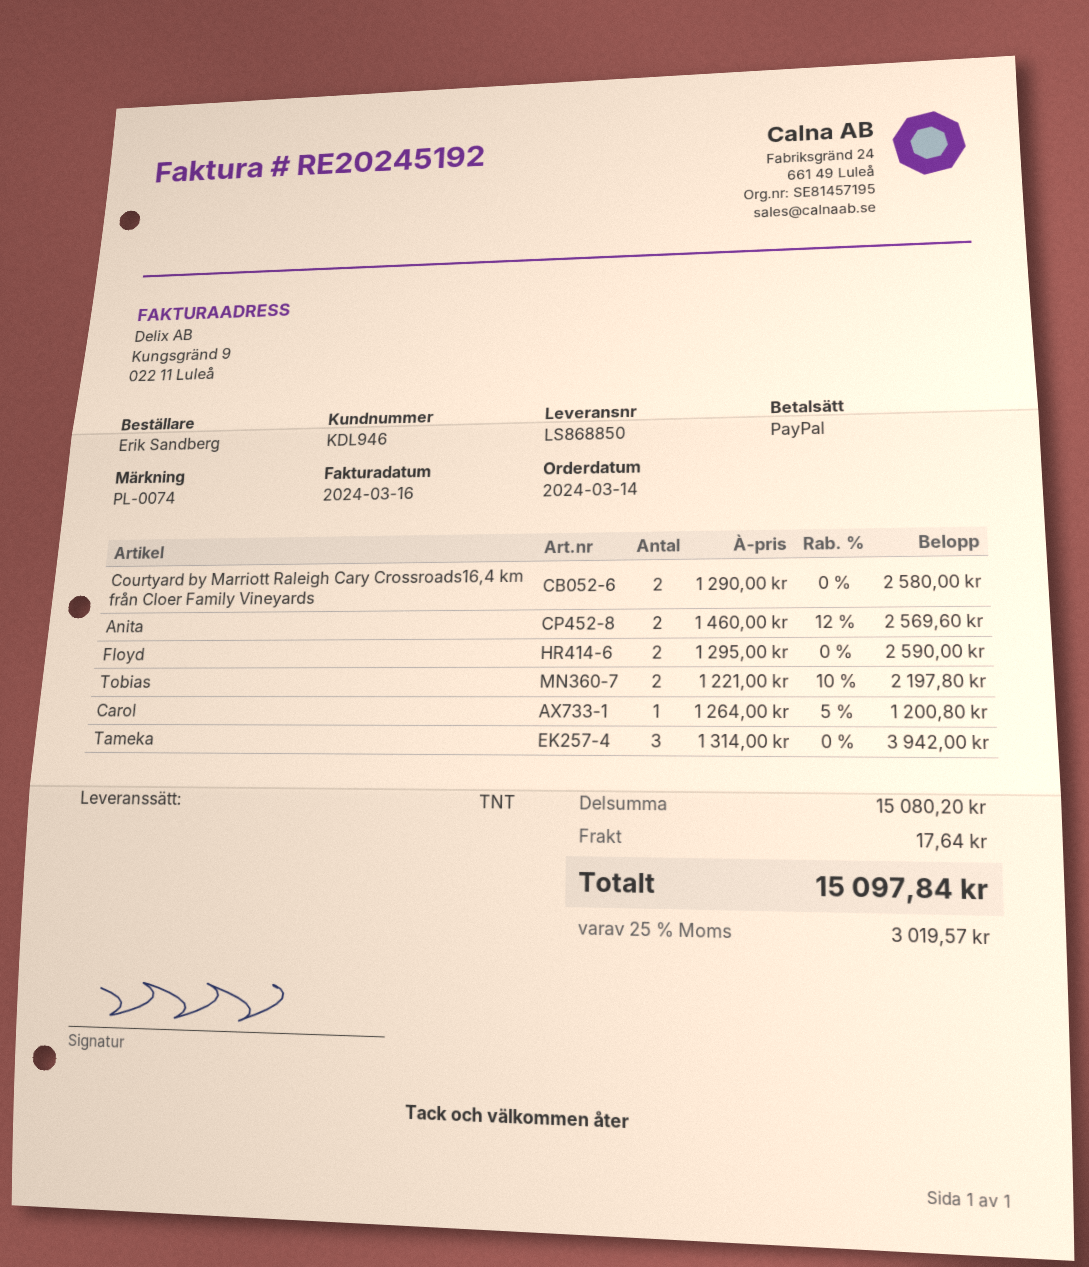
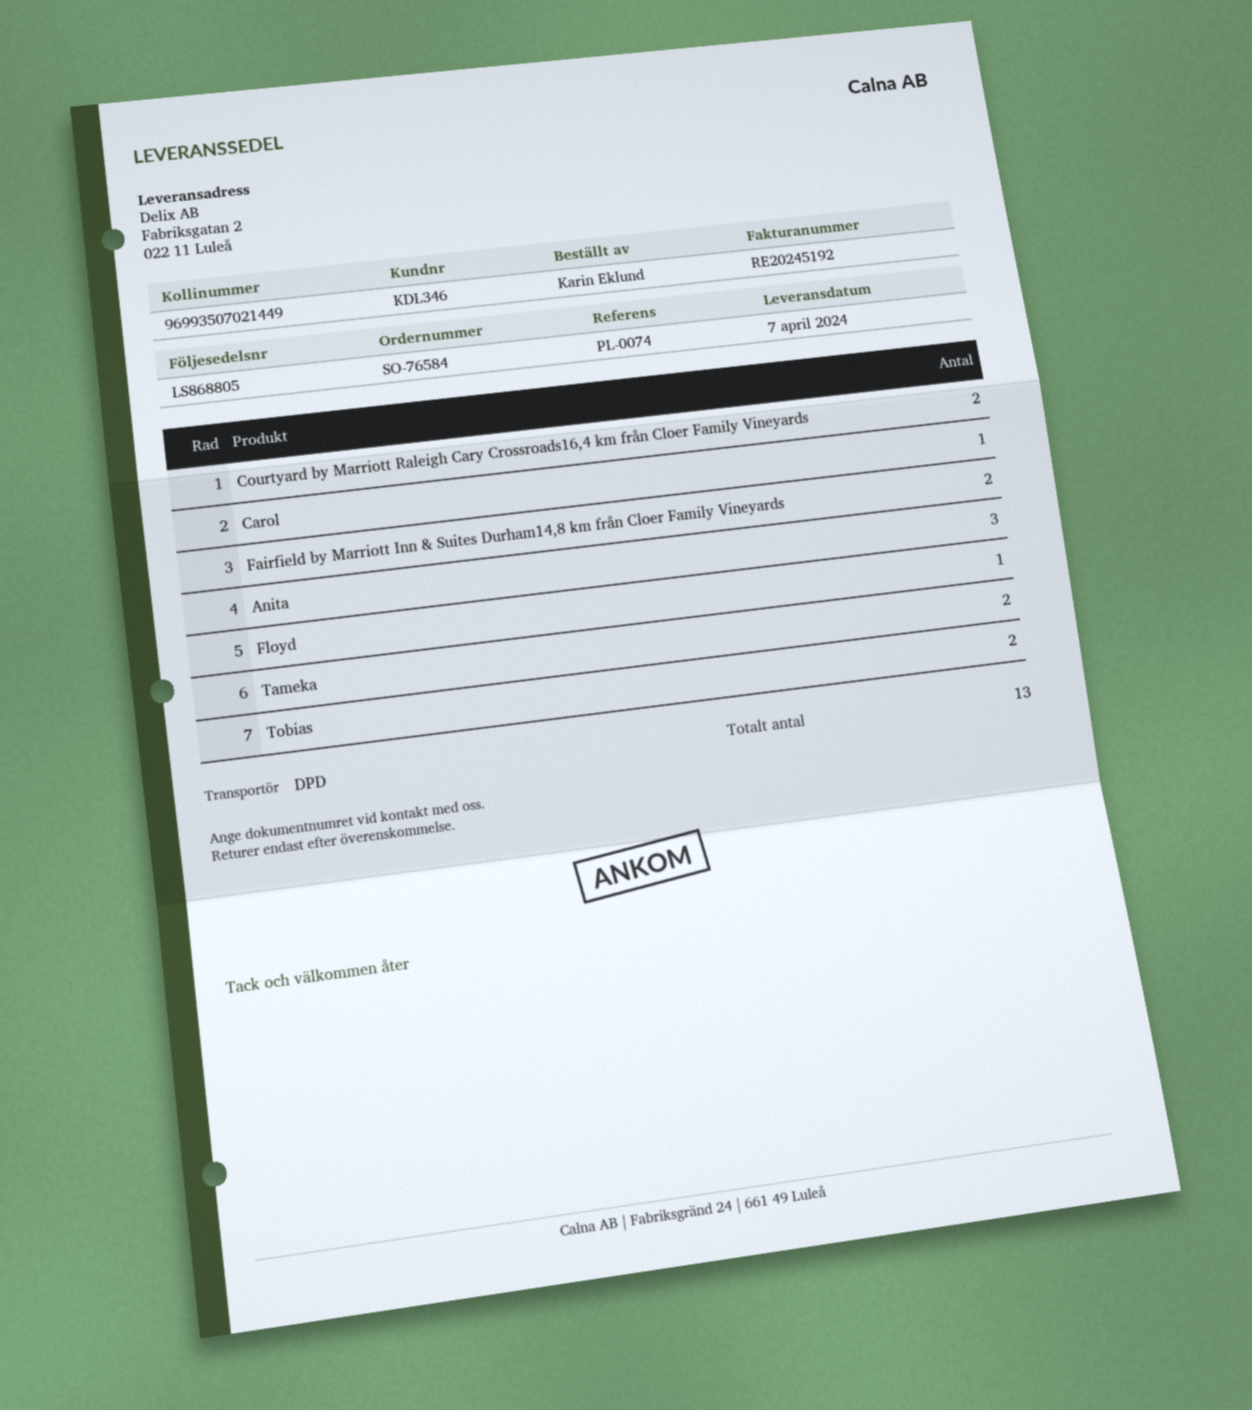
delivery note number: LS868850 -> LS868805
customer number: KDL946 -> KDL346
ordered by: Erik Sandberg -> Karin Eklund
shipping method: TNT -> DPD
Anita: 2 -> 3
Floyd: 2 -> 1
Tameka: 3 -> 2
Fairfield by Marriott Inn & Suites Durham14,8 km från Cloer Family Vineyards: none -> 2

